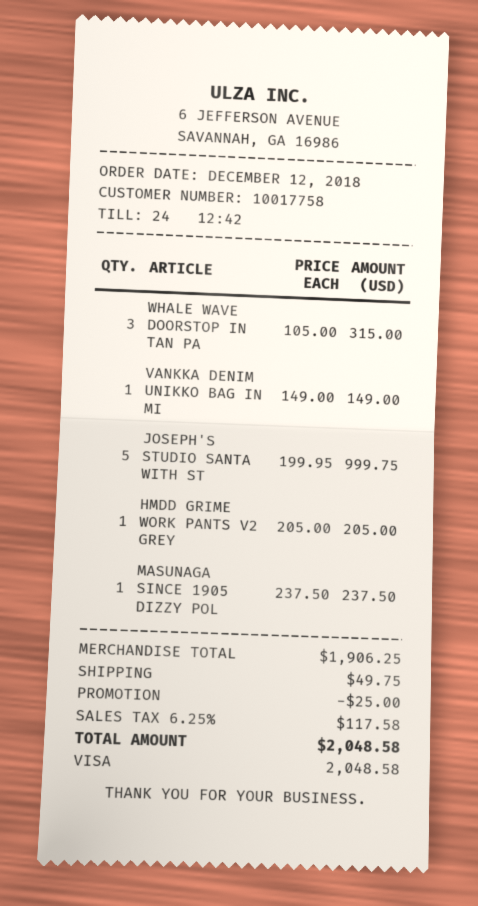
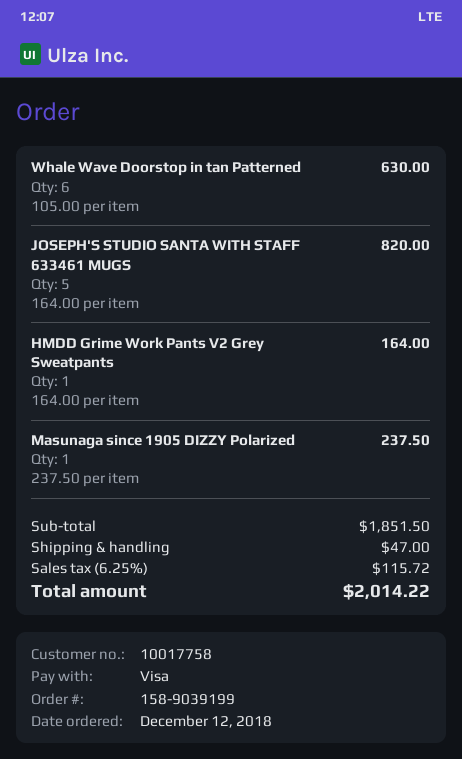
WHALE WAVE DOORSTOP IN TAN PA: 3 x 105.00 = 315.00 -> 6 x 105.00 = 630.00
VANKKA DENIM UNIKKO BAG IN MI: 1 x 149.00 = 149.00 -> none
JOSEPH'S STUDIO SANTA WITH ST: 5 x 199.95 = 999.75 -> 5 x 164.00 = 820.00
HMDD GRIME WORK PANTS V2 GREY: 1 x 205.00 = 205.00 -> 1 x 164.00 = 164.00
subtotal: 1906.25 -> 1851.50
discount: 25.00 -> none
shipping: 49.75 -> 47.00
tax: 6.25% = 117.58 -> 6.25% = 115.72
total: 2048.58 -> 2014.22

